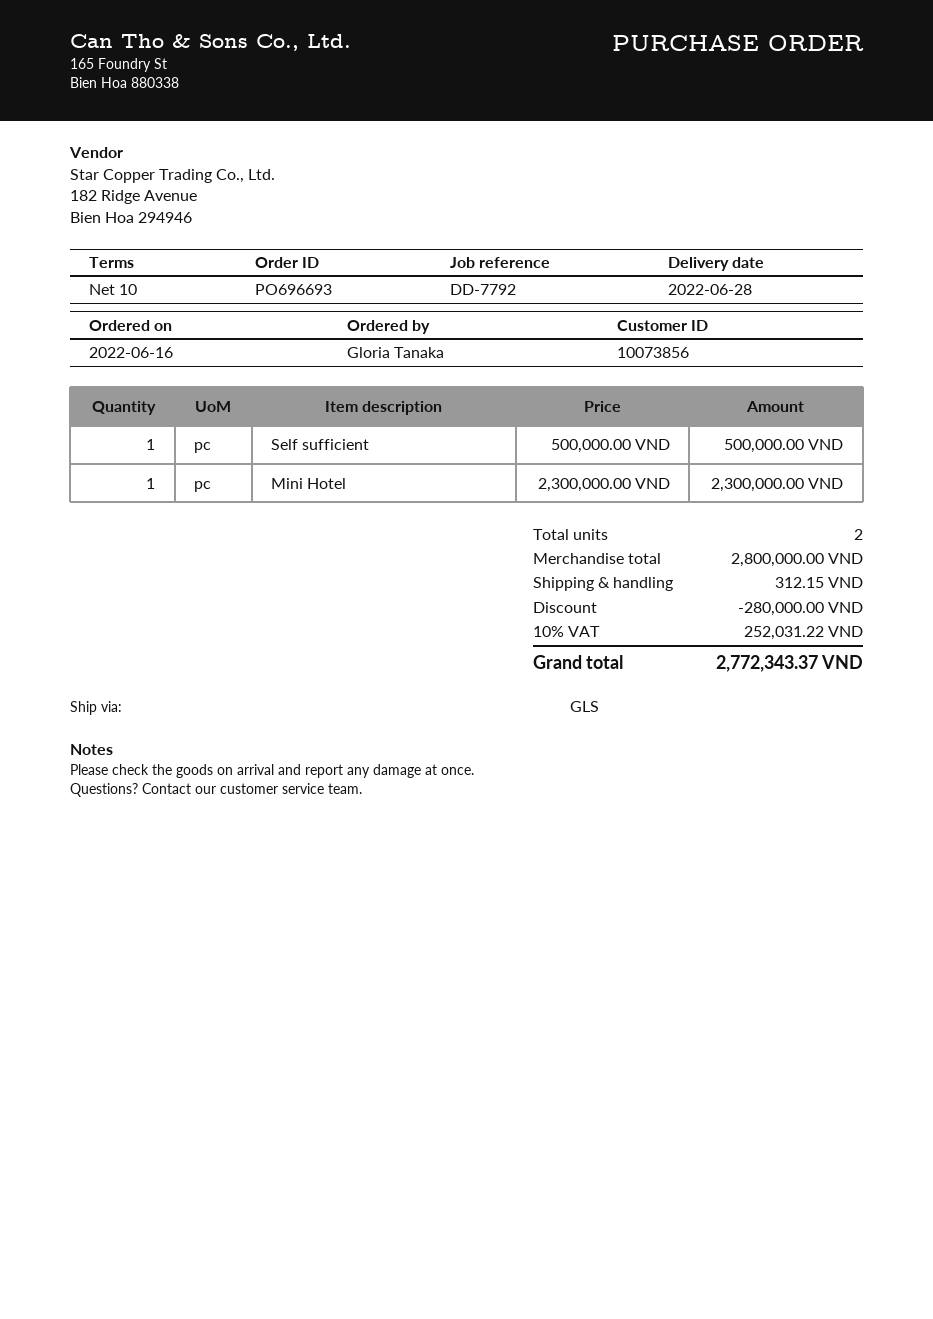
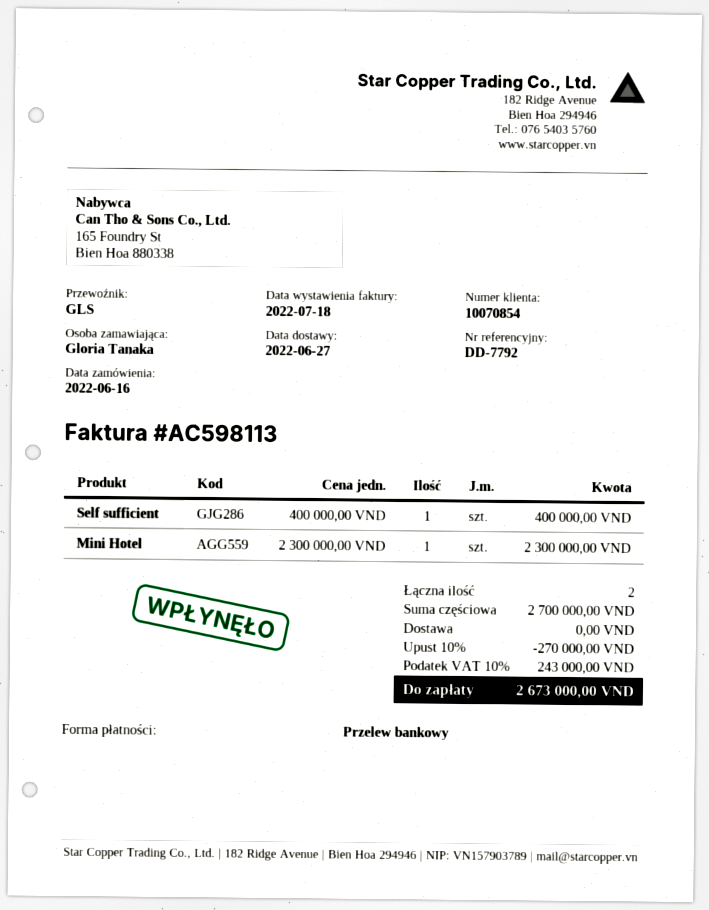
delivery date: 2022-06-28 -> 2022-06-27
customer number: 10073856 -> 10070854
Self sufficient: 1 x 500000.00 = 500000.00 -> 1 x 400000.00 = 400000.00
subtotal: 2800000.00 -> 2700000.00
discount: 280000.00 -> 270000.00
shipping: 312.15 -> 0.00
tax: 10% = 252031.22 -> 10% = 243000.00
total: 2772343.37 -> 2673000.00

